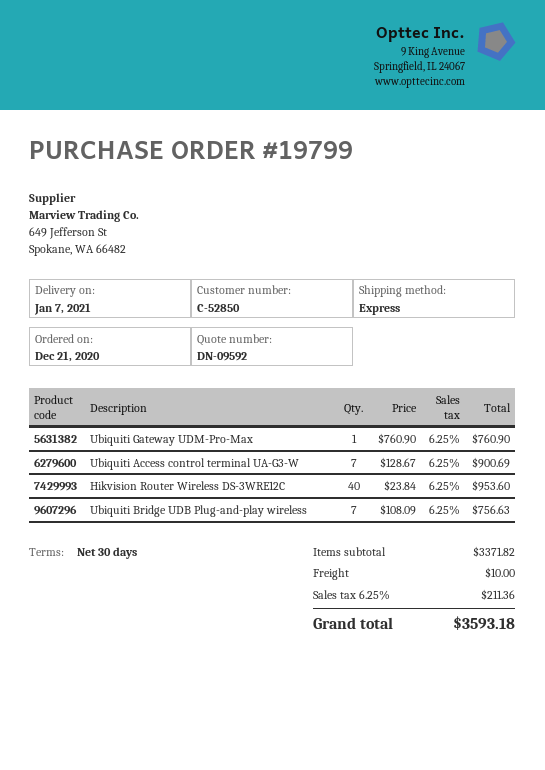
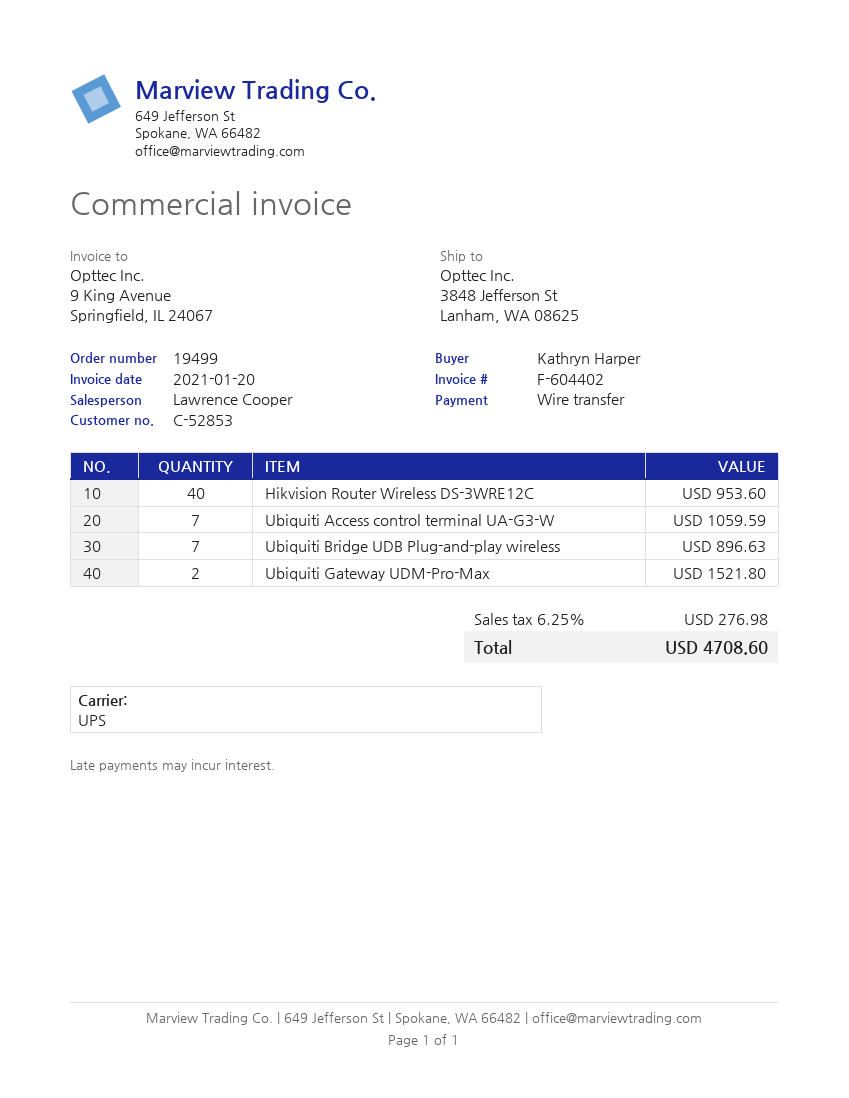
order number: 19799 -> 19499
customer number: C-52850 -> C-52853
shipping method: express -> UPS
Ubiquiti Gateway UDM-Pro-Max: 1 for 760.90 -> 2 for 1521.80
Ubiquiti Access control terminal UA-G3-W: 7 for 900.69 -> 7 for 1059.59
Ubiquiti Bridge UDB Plug-and-play wireless: 7 for 756.63 -> 7 for 896.63
shipping: 10.00 -> none
tax: 6.25% = 211.36 -> 6.25% = 276.98
total: 3593.18 -> 4708.60

